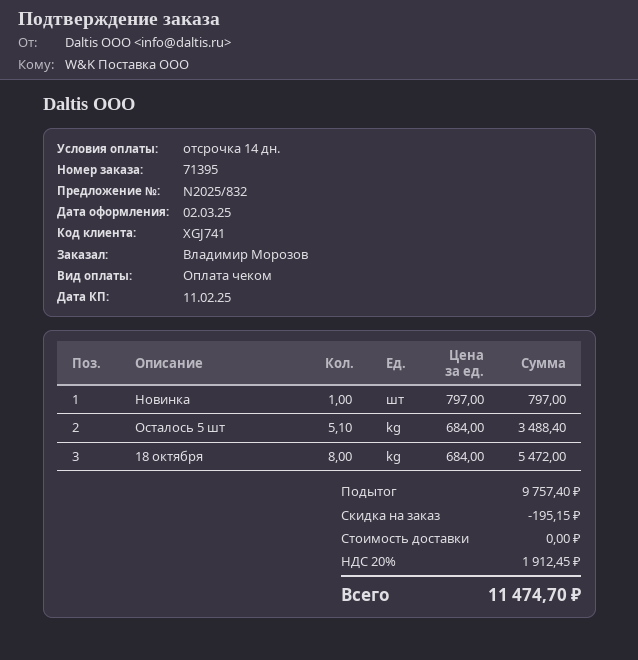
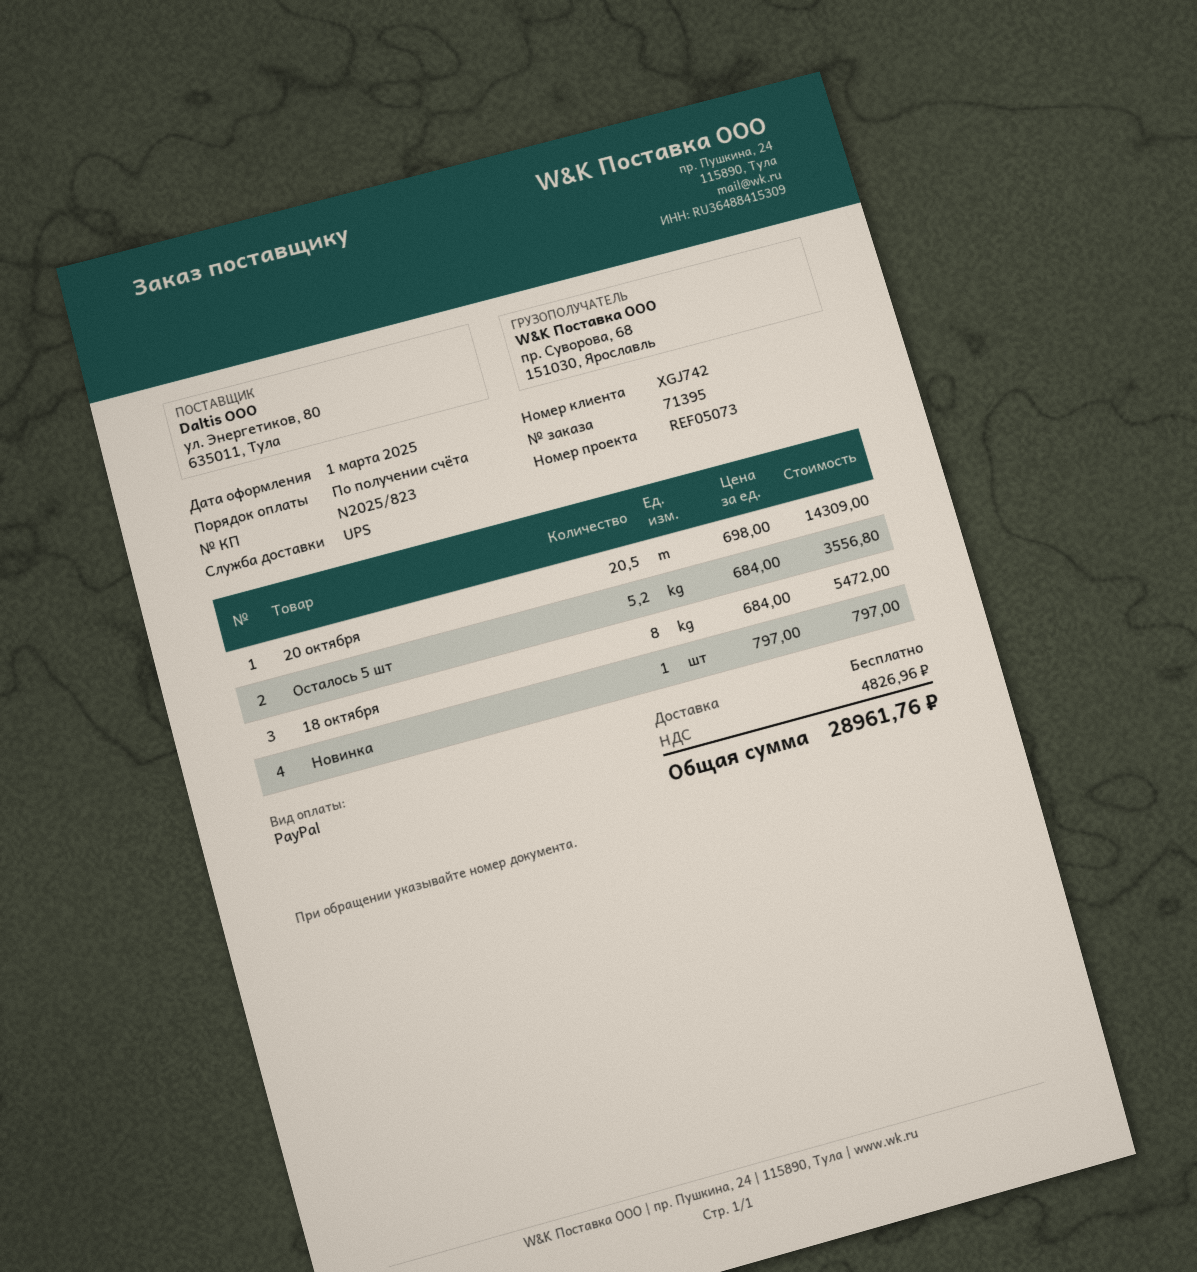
quote number: N2025/832 -> N2025/823
order date: 2025-03-02 -> 2025-03-01
payment terms: 14 days -> on receipt
customer number: XGJ741 -> XGJ742
payment method: cheque -> PayPal
Осталось 5 шт: 5.1 x 684.00 = 3488.40 -> 5.2 x 684.00 = 3556.80
20 октября: none -> 20.5 x 698.00 = 14309.00
discount: 195.15 -> none
tax: 1912.45 -> 4826.96
total: 11474.70 -> 28961.76

